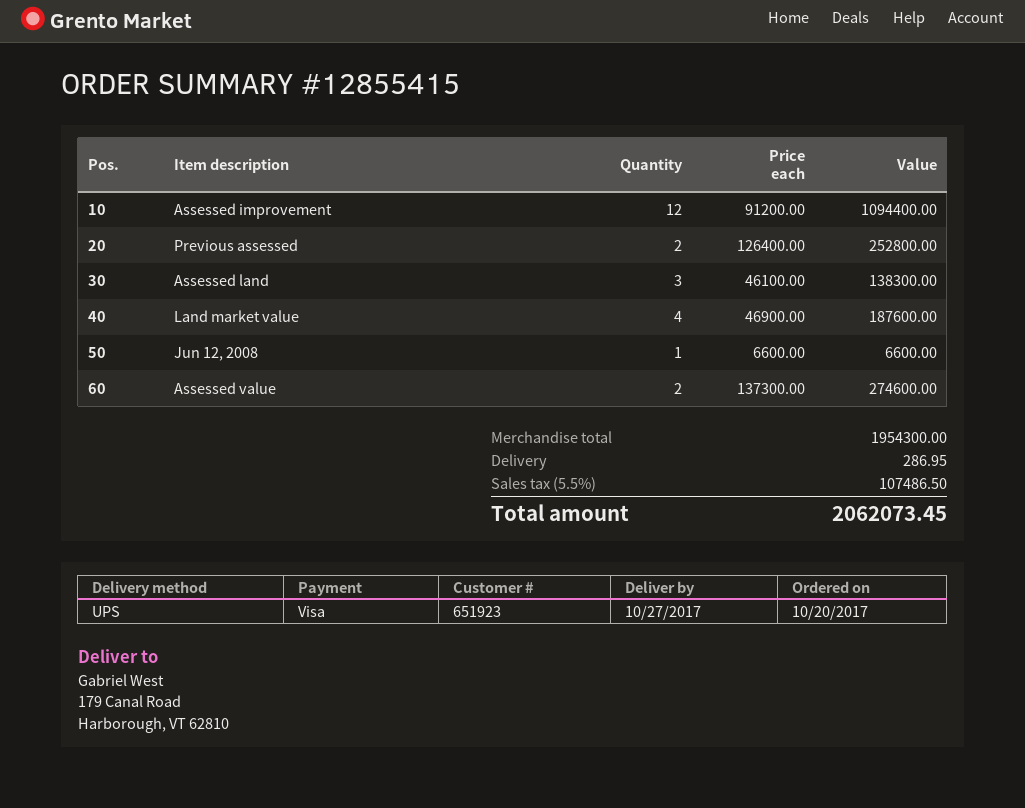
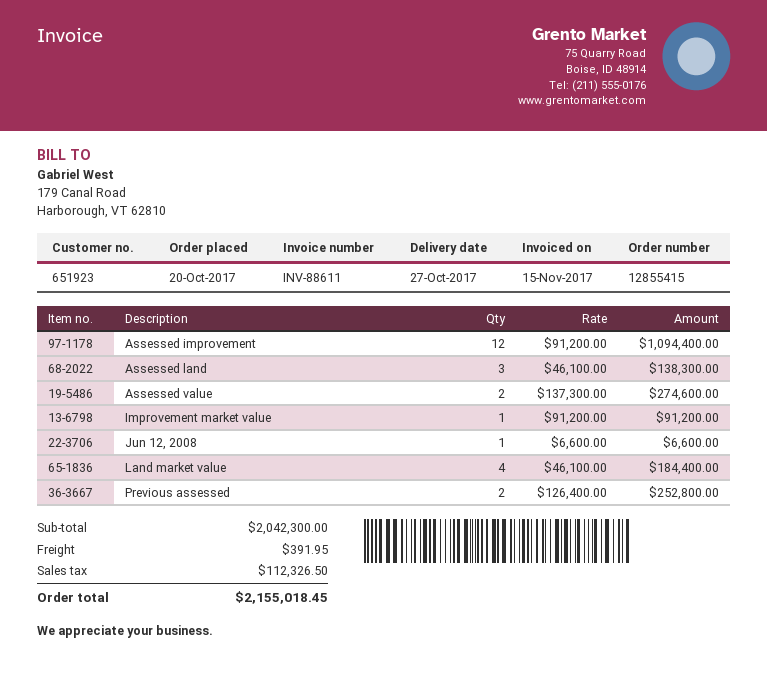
Land market value: 4 x 46900.00 = 187600.00 -> 4 x 46100.00 = 184400.00
Improvement market value: none -> 1 x 91200.00 = 91200.00
subtotal: 1954300.00 -> 2042300.00
shipping: 286.95 -> 391.95
tax: 107486.50 -> 112326.50
total: 2062073.45 -> 2155018.45

